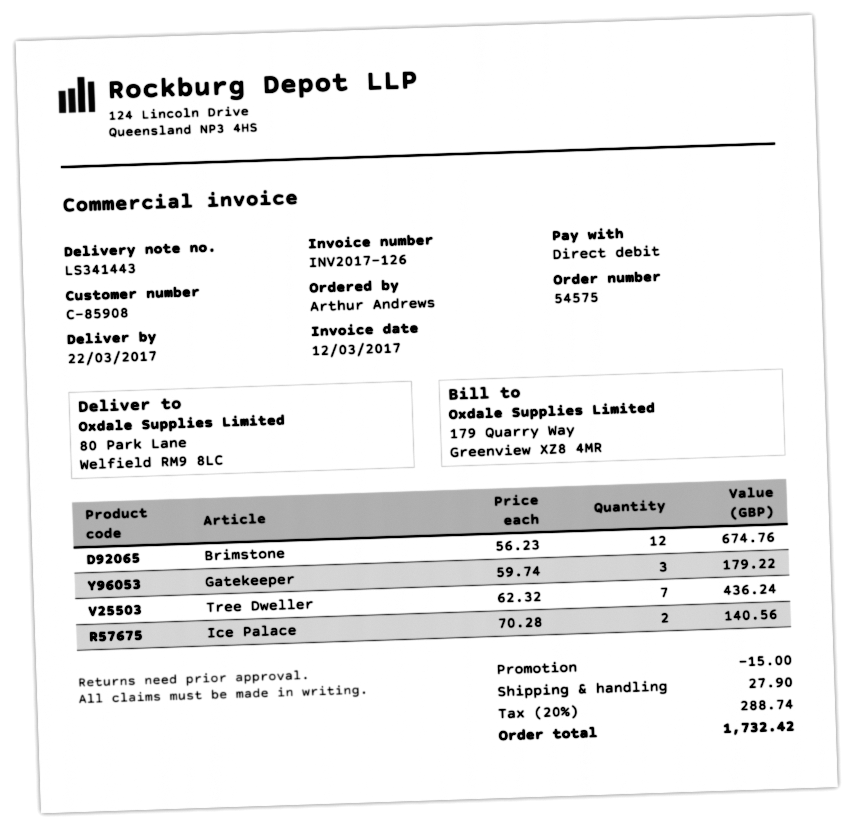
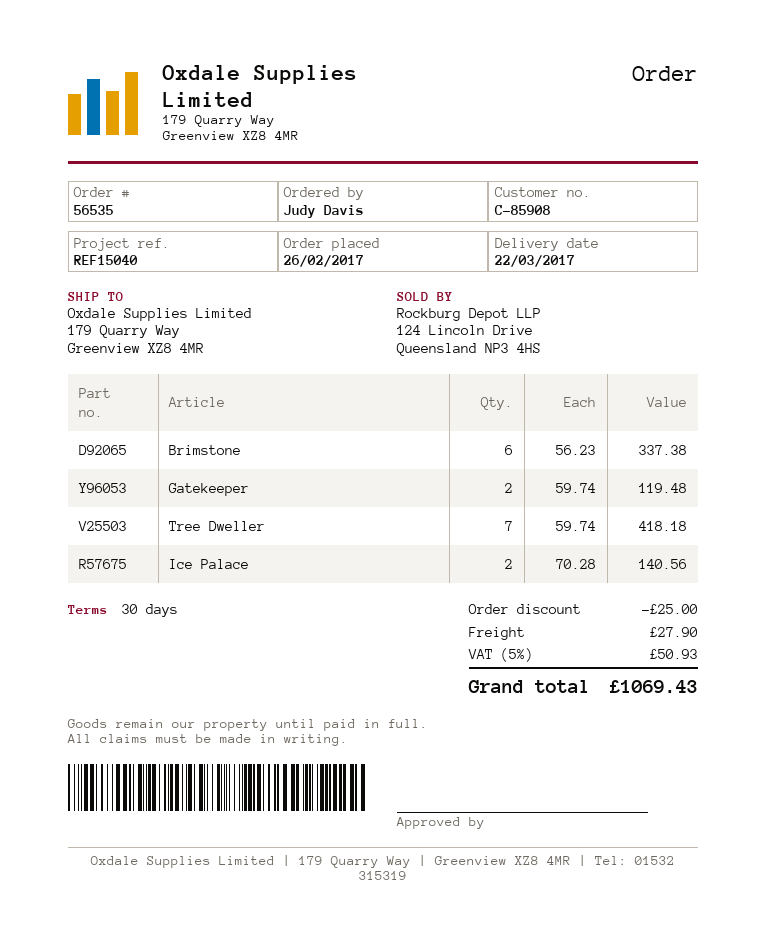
order number: 54575 -> 56535
ordered by: Arthur Andrews -> Judy Davis
ship to: 80 Park Lane, Welfield RM9 8LC -> 179 Quarry Way, Greenview XZ8 4MR
Brimstone: 12 x 56.23 = 674.76 -> 6 x 56.23 = 337.38
Gatekeeper: 3 x 59.74 = 179.22 -> 2 x 59.74 = 119.48
Tree Dweller: 7 x 62.32 = 436.24 -> 7 x 59.74 = 418.18
discount: 15.00 -> 25.00
tax: 20% = 288.74 -> 5% = 50.93
total: 1732.42 -> 1069.43

